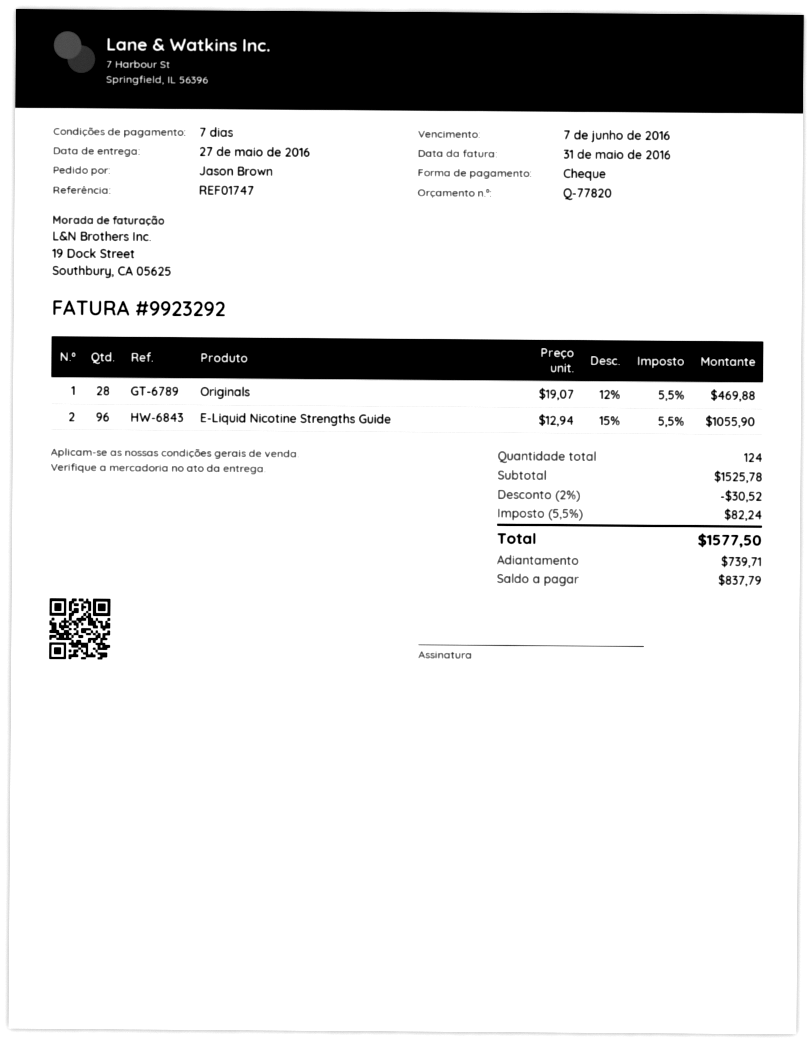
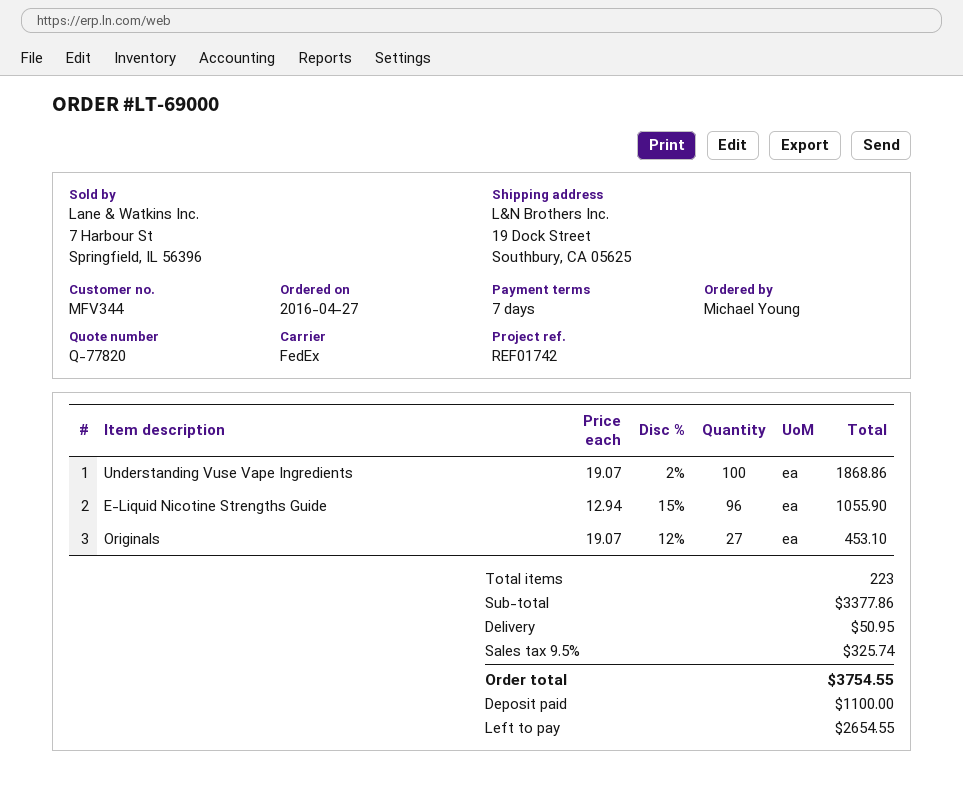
reference: REF01747 -> REF01742
ordered by: Jason Brown -> Michael Young
Originals: 28 x 19.07 - 12% = 469.88 -> 27 x 19.07 - 12% = 453.10
Understanding Vuse Vape Ingredients: none -> 100 x 19.07 - 2% = 1868.86
total quantity: 124 -> 223
subtotal: 1525.78 -> 3377.86
discount: 2% = 30.52 -> none
shipping: none -> 50.95
tax: 5.5% = 82.24 -> 9.5% = 325.74
total: 1577.50 -> 3754.55
deposit: 739.71 -> 1100.00
balance: 837.79 -> 2654.55

